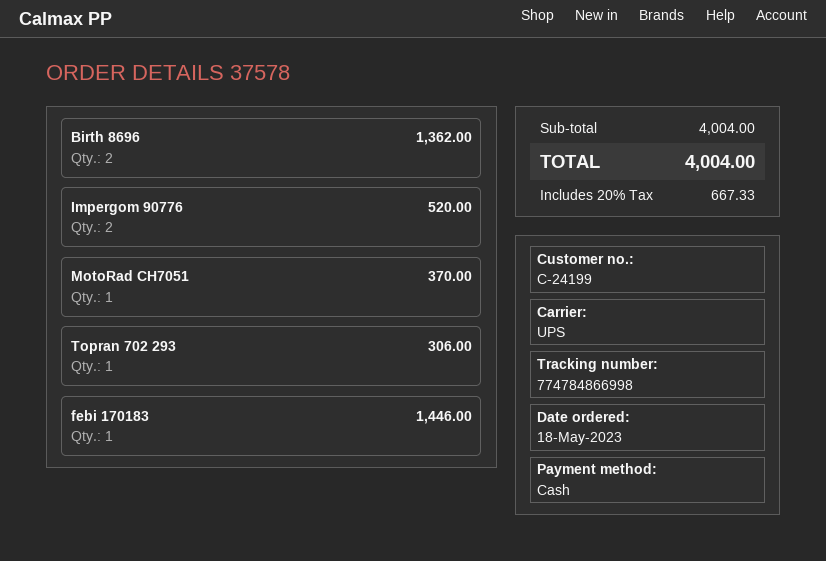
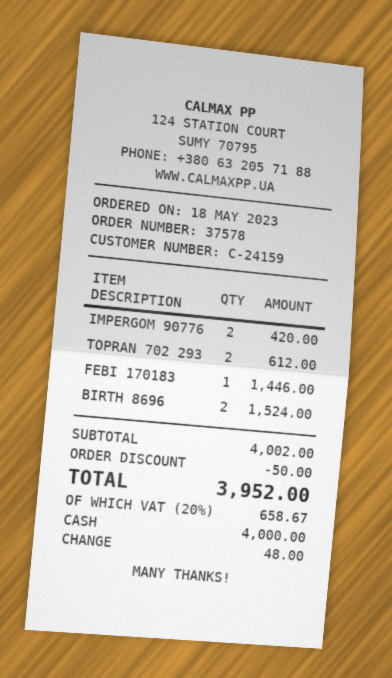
customer number: C-24199 -> C-24159
Birth 8696: 2 for 1362.00 -> 2 for 1524.00
Impergom 90776: 2 for 520.00 -> 2 for 420.00
MotoRad CH7051: 1 for 370.00 -> none
Topran 702 293: 1 for 306.00 -> 2 for 612.00
subtotal: 4004.00 -> 4002.00
discount: none -> 50.00
tax: 20% = 667.33 -> 20% = 658.67
total: 4004.00 -> 3952.00

